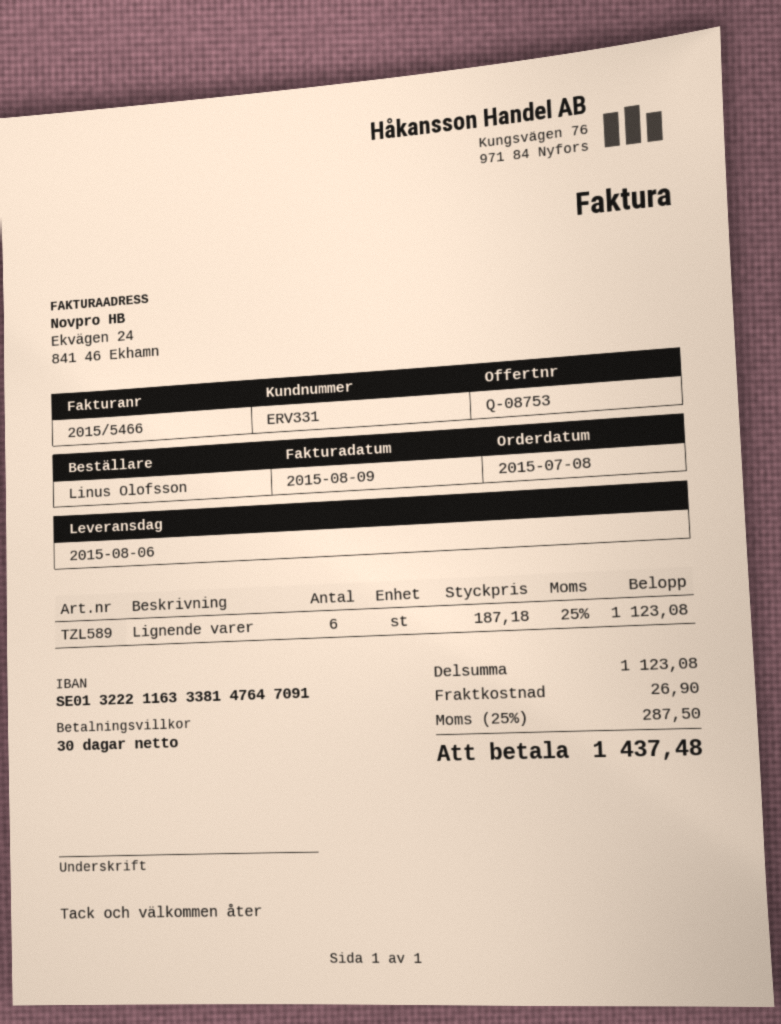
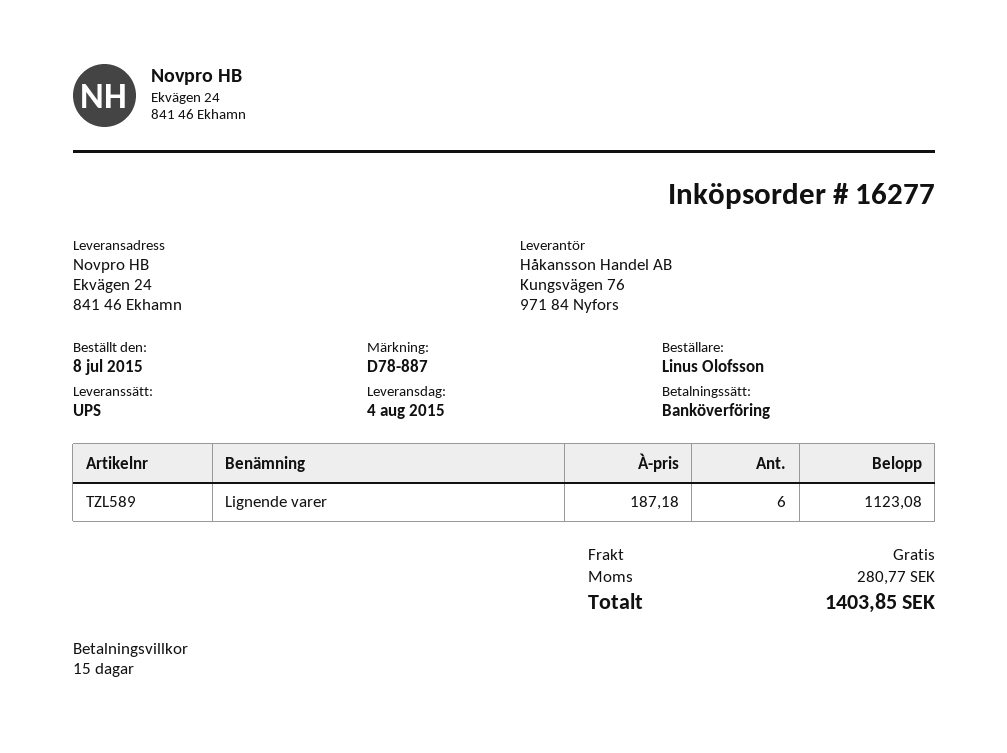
delivery date: 2015-08-06 -> 2015-08-04
payment terms: 30 days -> 15 days
shipping: 26.90 -> 0.00
tax: 287.50 -> 280.77
total: 1437.48 -> 1403.85

